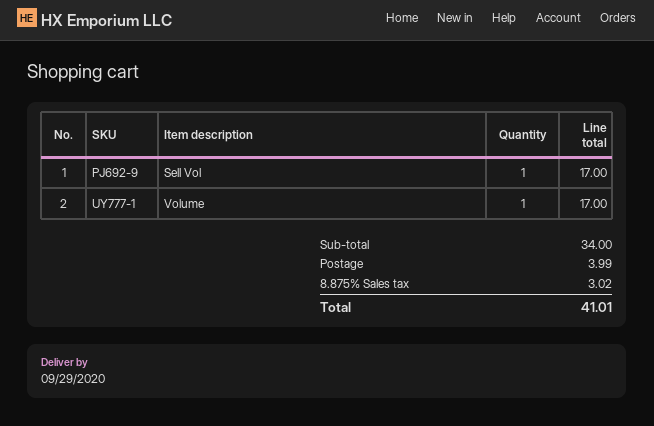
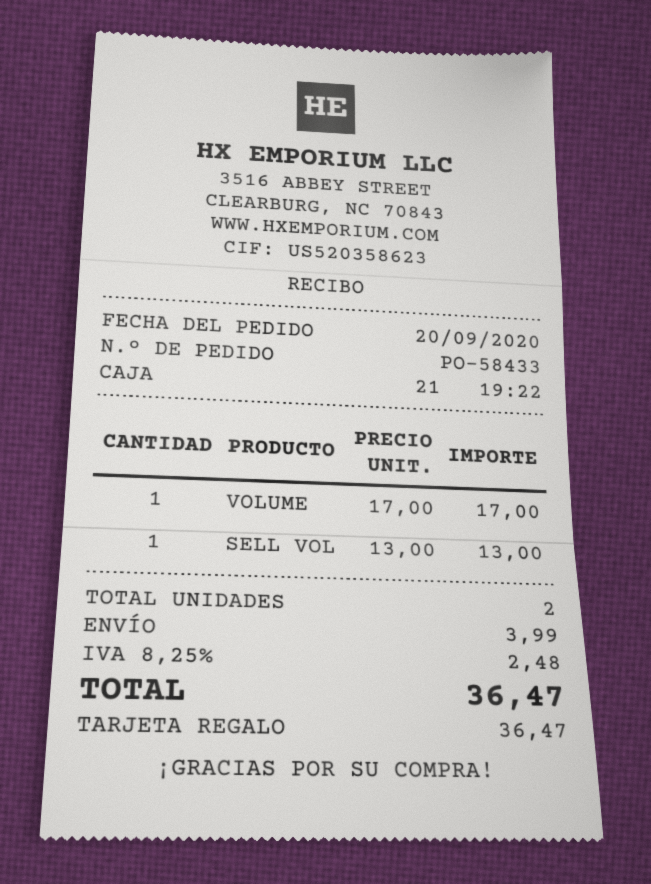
Sell Vol: 1 for 17.00 -> 1 for 13.00
tax: 8.875% = 3.02 -> 8.25% = 2.48
total: 41.01 -> 36.47

